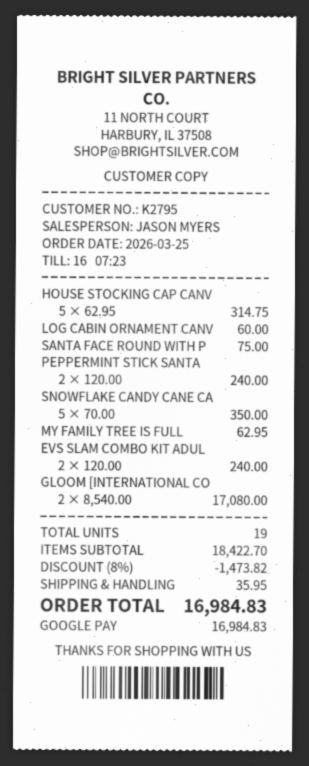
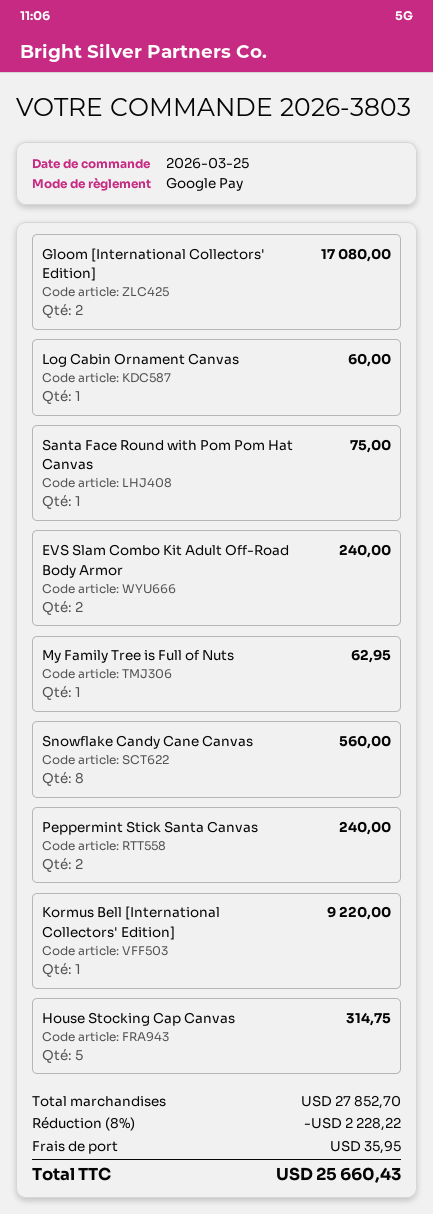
SNOWFLAKE CANDY CANE CA: 5 for 350.00 -> 8 for 560.00
Kormus Bell [International Collectors' Edition]: none -> 1 for 9220.00
subtotal: 18422.70 -> 27852.70
discount: 8% = 1473.82 -> 8% = 2228.22
total: 16984.83 -> 25660.43

